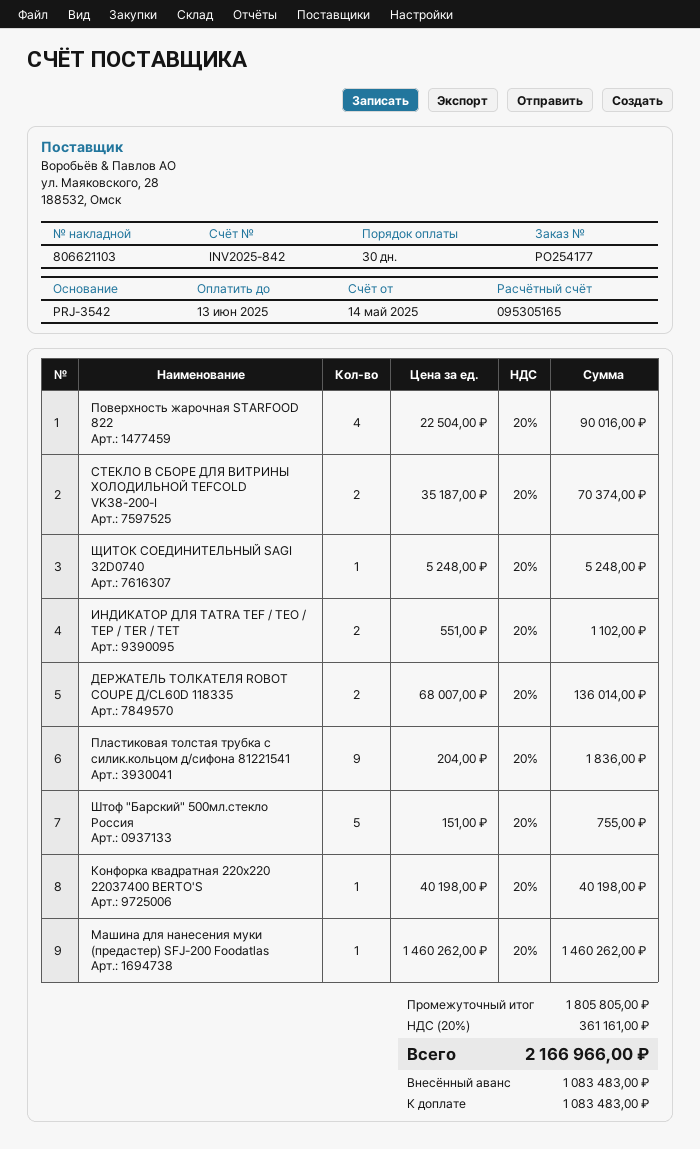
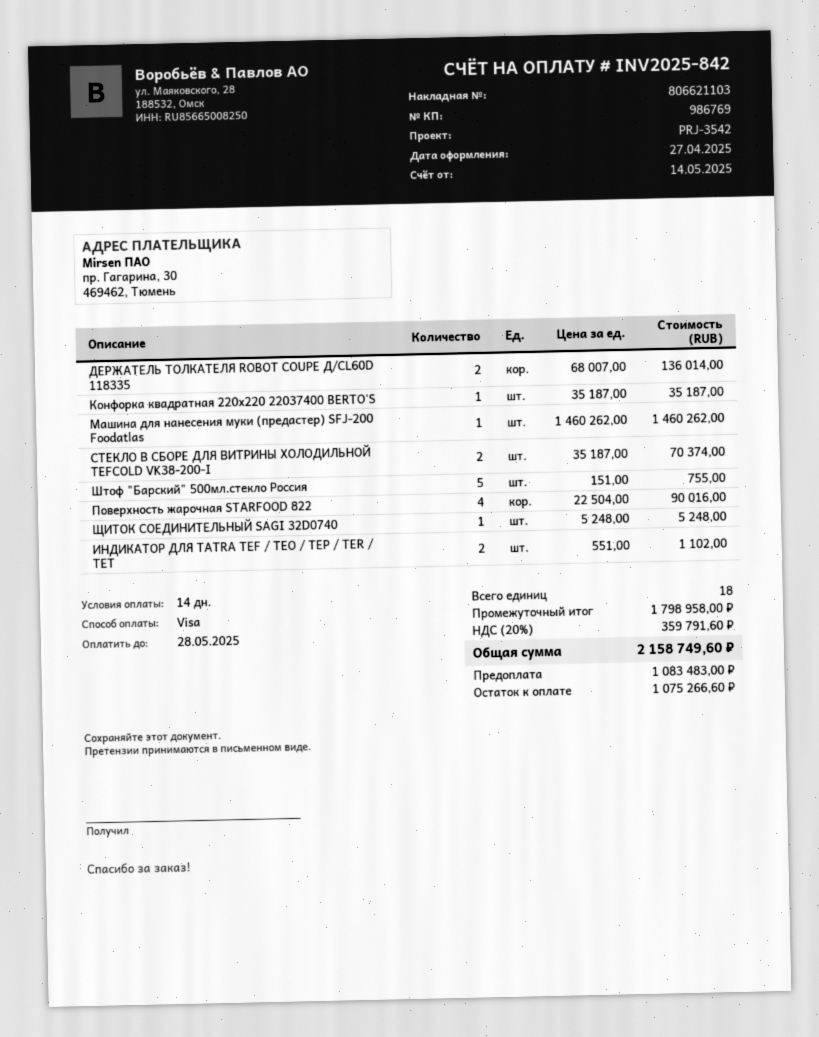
payment terms: 30 days -> 14 days
due date: 2025-06-13 -> 2025-05-28
Пластиковая толстая трубка с силик.кольцом д/сифона 81221541: 9 x 204.00 = 1836.00 -> none
Конфорка квадратная 220х220 22037400 BERTO'S: 1 x 40198.00 = 40198.00 -> 1 x 35187.00 = 35187.00
subtotal: 1805805.00 -> 1798958.00
tax: 20% = 361161.00 -> 20% = 359791.60
total: 2166966.00 -> 2158749.60
balance: 1083483.00 -> 1075266.60

